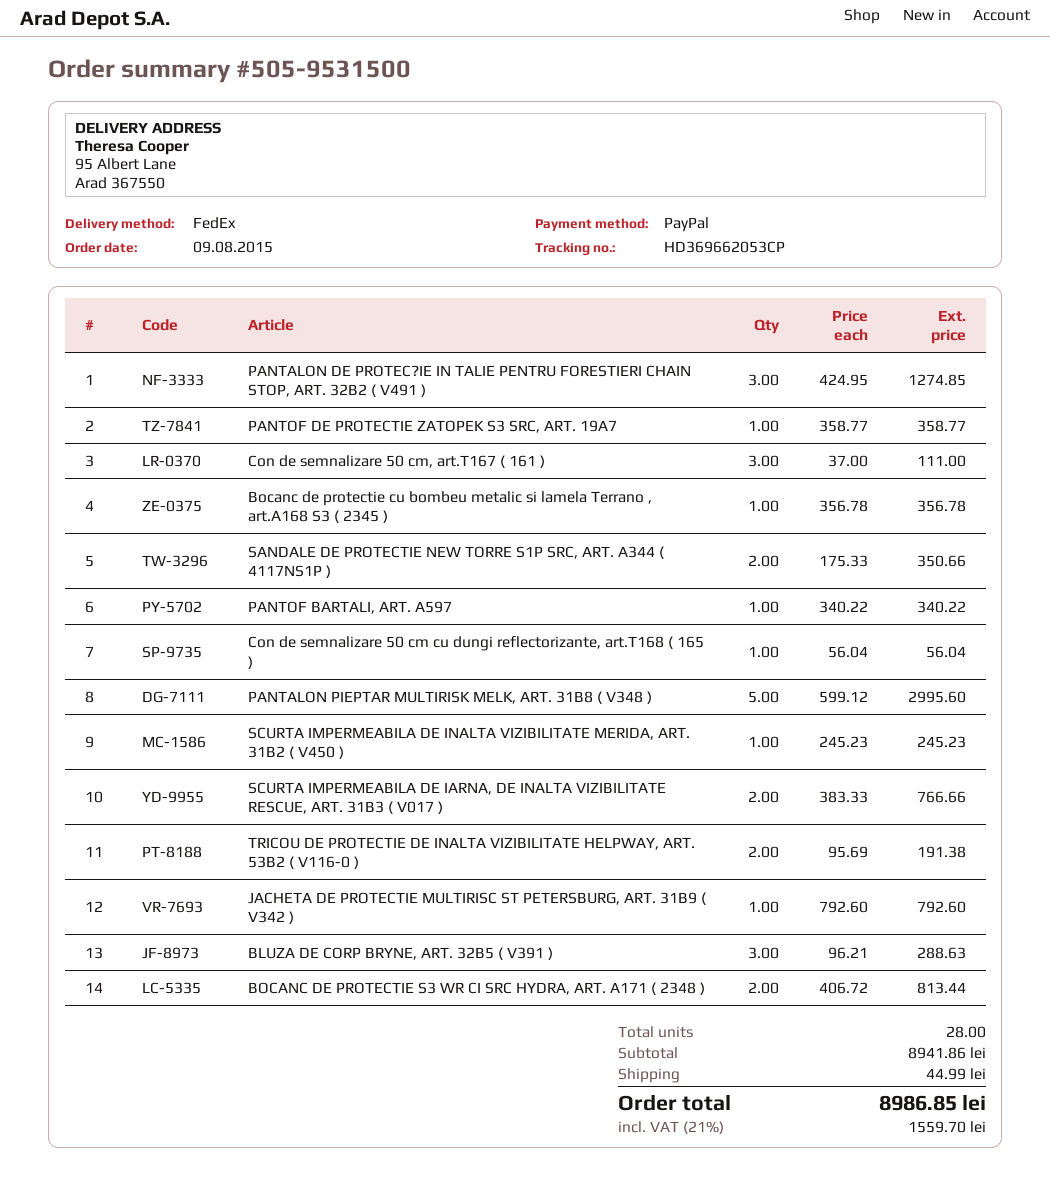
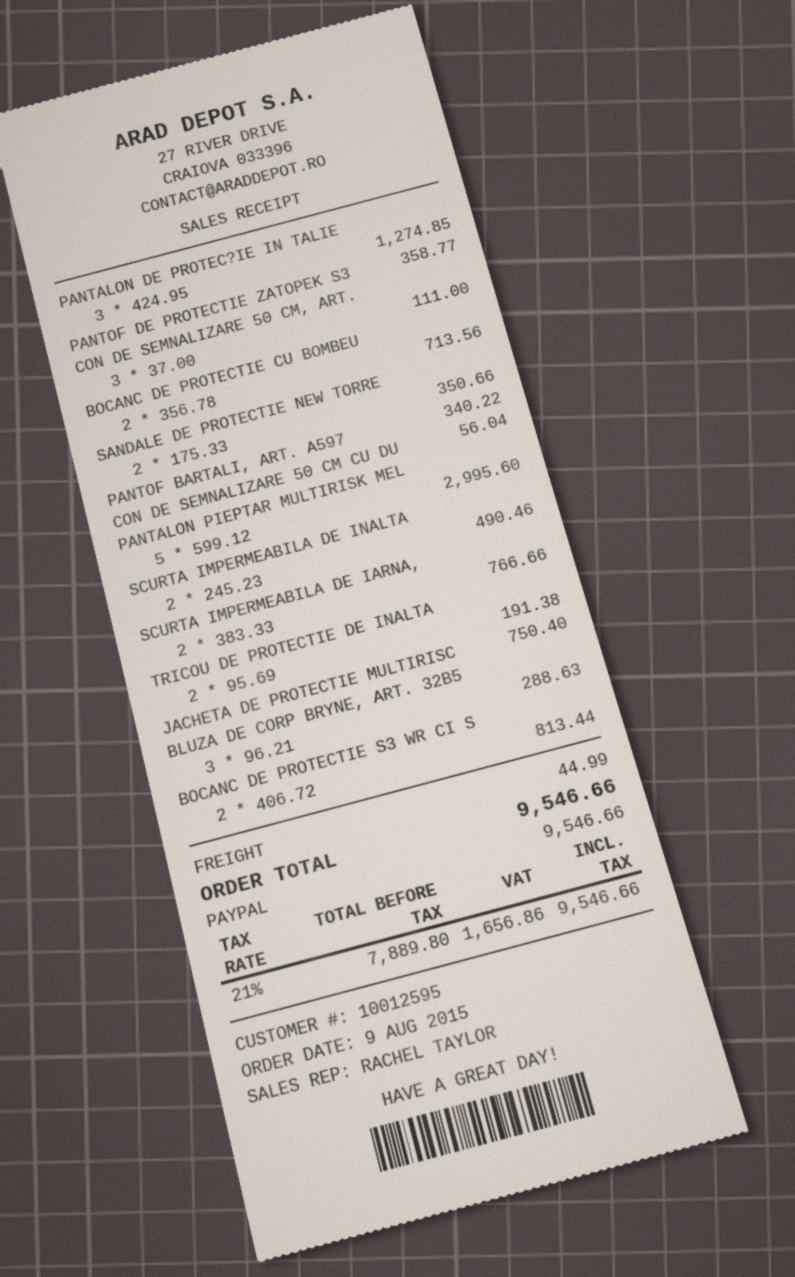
Bocanc de protectie cu bombeu metalic si lamela Terrano , art.A168 S3 ( 2345 ): 1 x 356.78 = 356.78 -> 2 x 356.78 = 713.56
SCURTA IMPERMEABILA DE INALTA VIZIBILITATE MERIDA, ART. 31B2 ( V450 ): 1 x 245.23 = 245.23 -> 2 x 245.23 = 490.46
JACHETA DE PROTECTIE MULTIRISC ST PETERSBURG, ART. 31B9 ( V342 ): 1 x 792.60 = 792.60 -> 1 x 750.40 = 750.40
tax: 21% = 1559.70 -> 21% = 1656.86
total: 8986.85 -> 9546.66

